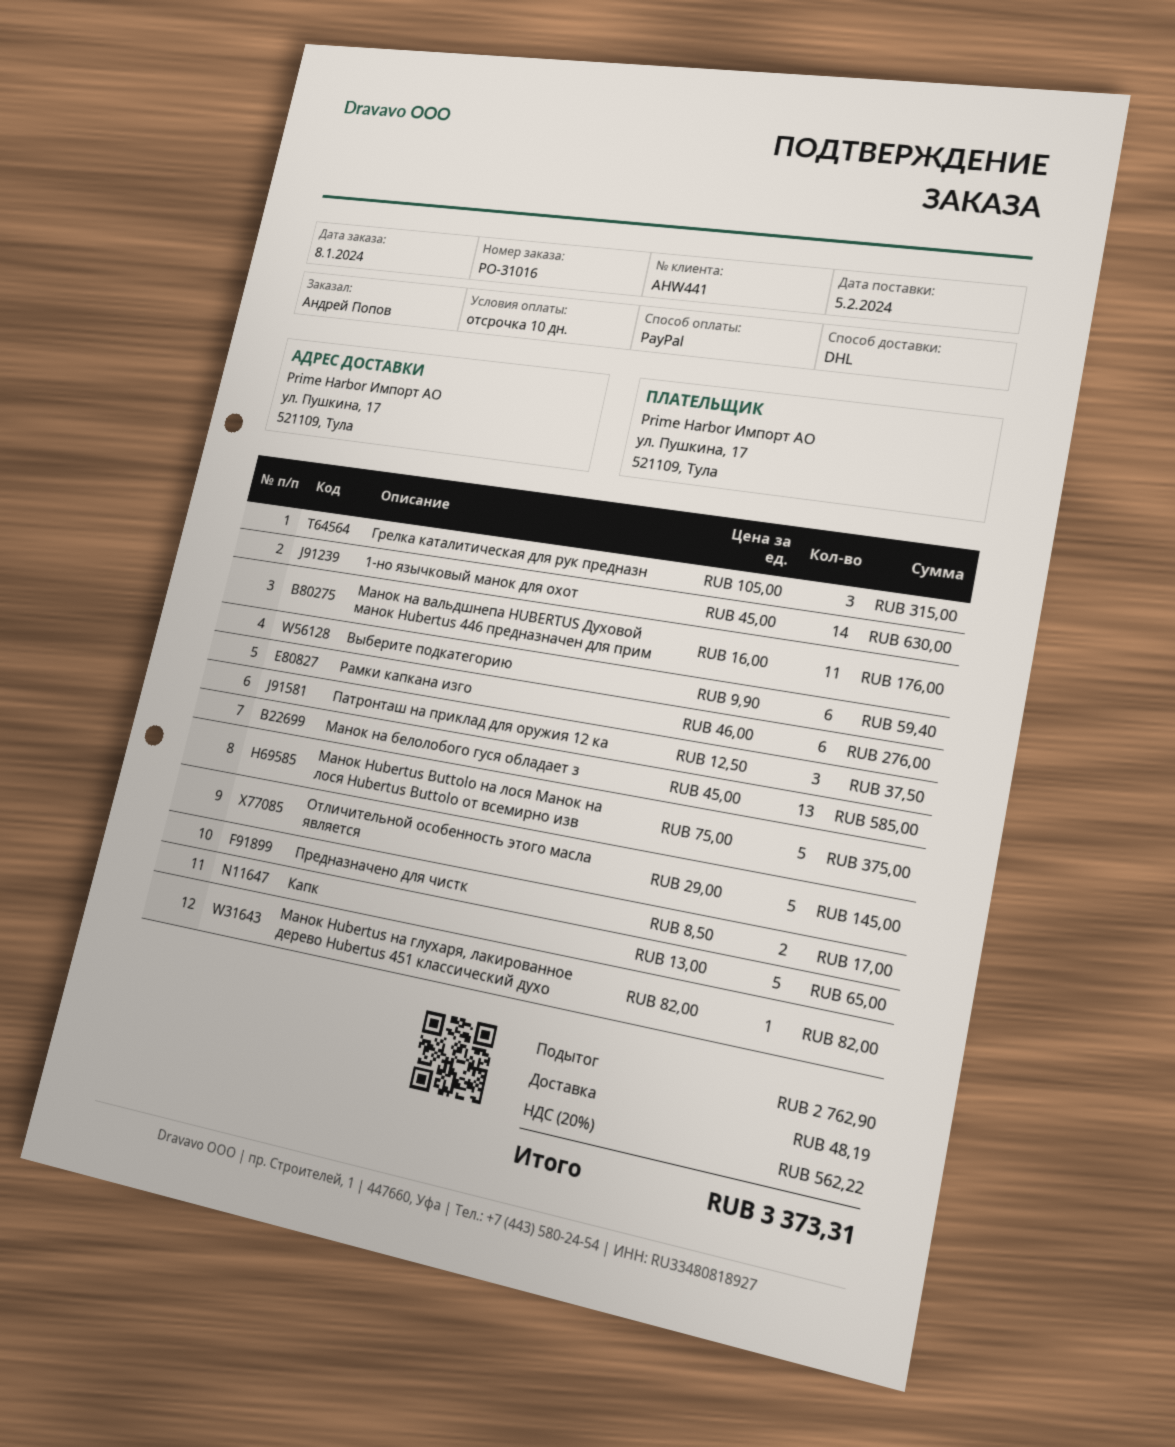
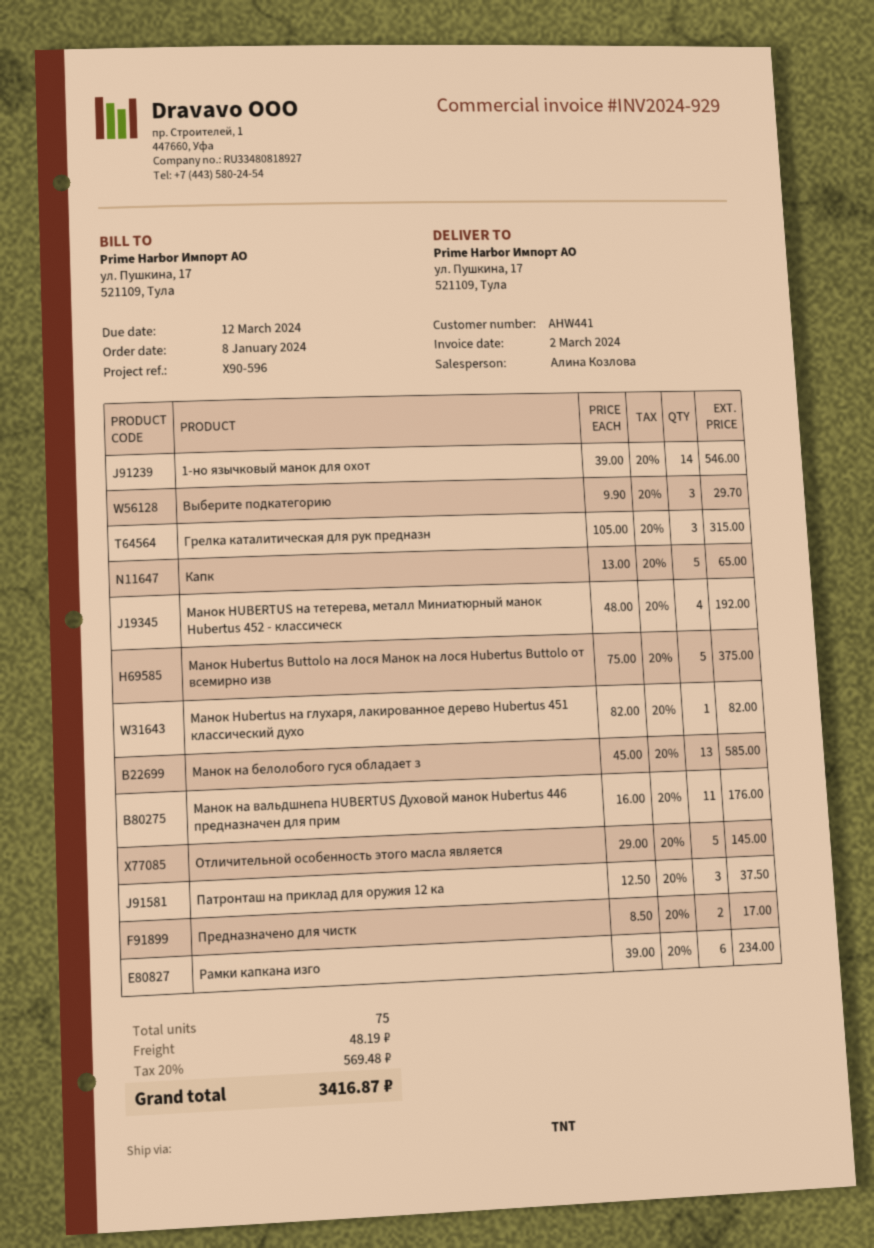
shipping method: DHL -> TNT
1-но язычковый манок для охот: 14 x 45.00 = 630.00 -> 14 x 39.00 = 546.00
Выберите подкатегорию: 6 x 9.90 = 59.40 -> 3 x 9.90 = 29.70
Рамки капкана изго: 6 x 46.00 = 276.00 -> 6 x 39.00 = 234.00
Манок HUBERTUS на тетерева, металл Миниатюрный манок Hubertus 452 - классическ: none -> 4 x 48.00 = 192.00
tax: 20% = 562.22 -> 20% = 569.48
total: 3373.31 -> 3416.87

